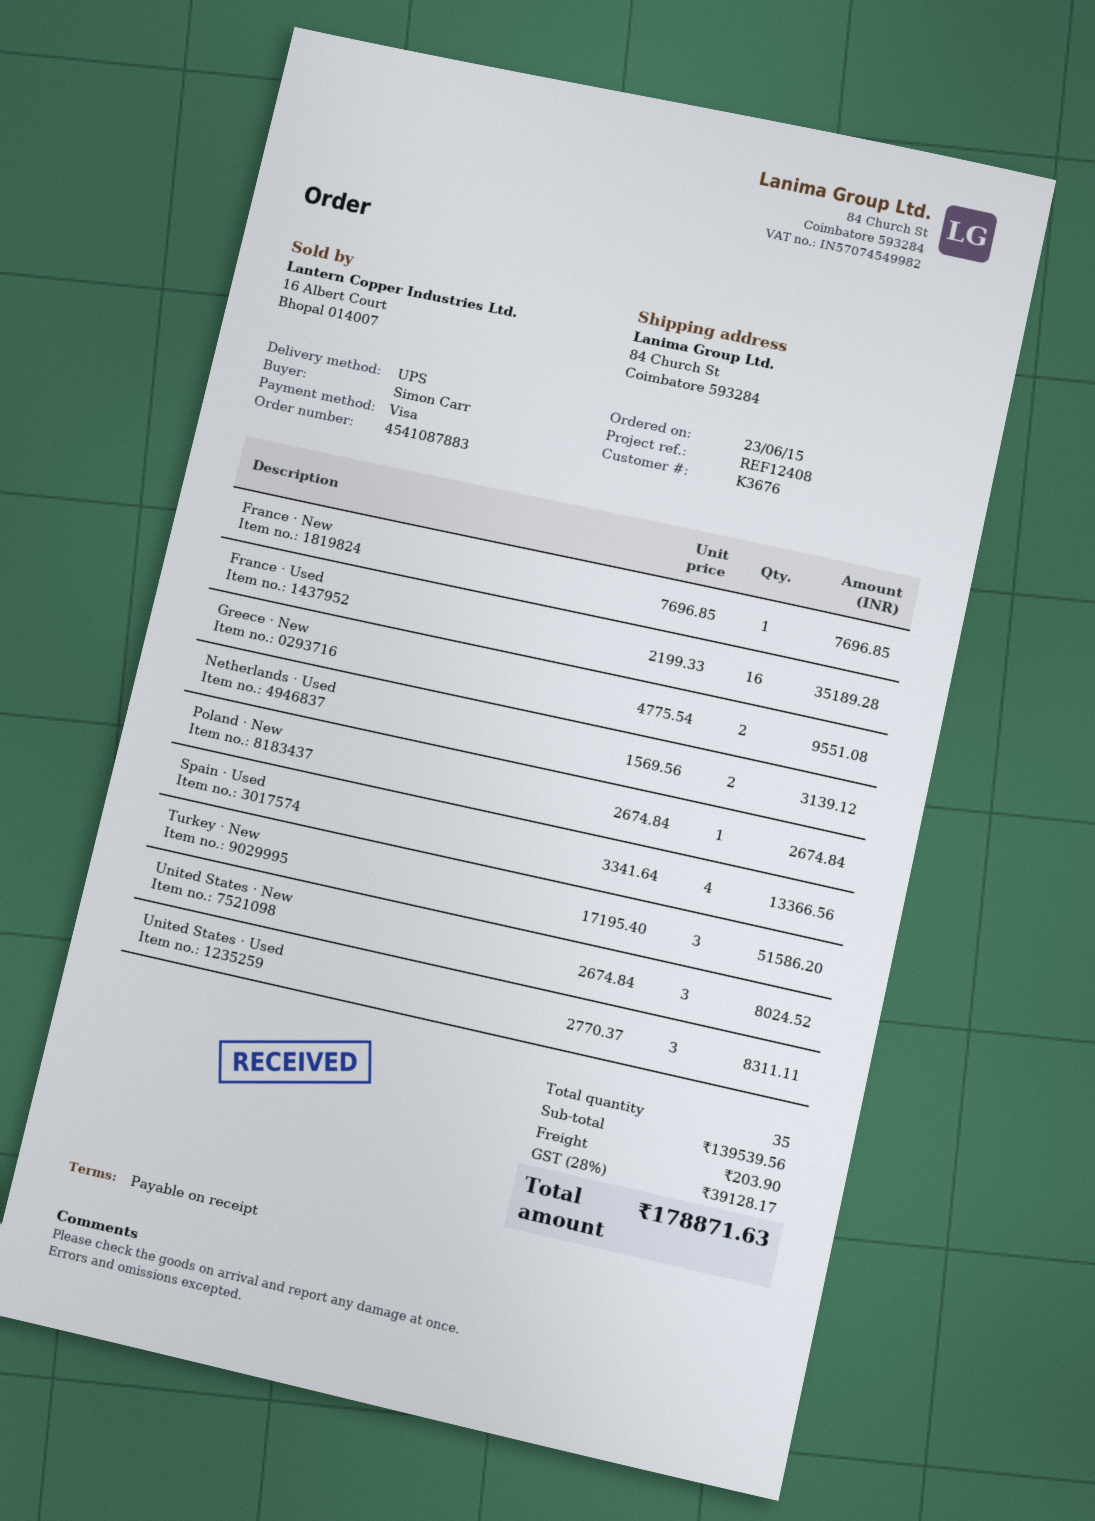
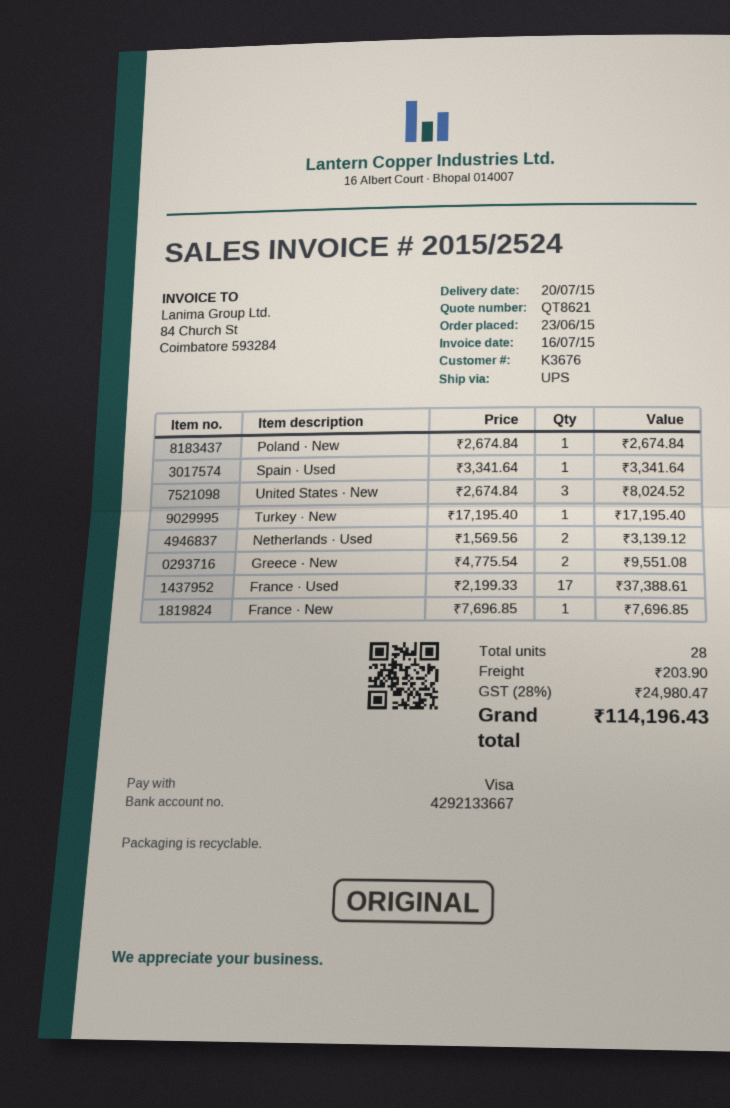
France · Used: 16 x 2199.33 = 35189.28 -> 17 x 2199.33 = 37388.61
Spain · Used: 4 x 3341.64 = 13366.56 -> 1 x 3341.64 = 3341.64
Turkey · New: 3 x 17195.40 = 51586.20 -> 1 x 17195.40 = 17195.40
United States · Used: 3 x 2770.37 = 8311.11 -> none
total quantity: 35 -> 28
tax: 28% = 39128.17 -> 28% = 24980.47
total: 178871.63 -> 114196.43

